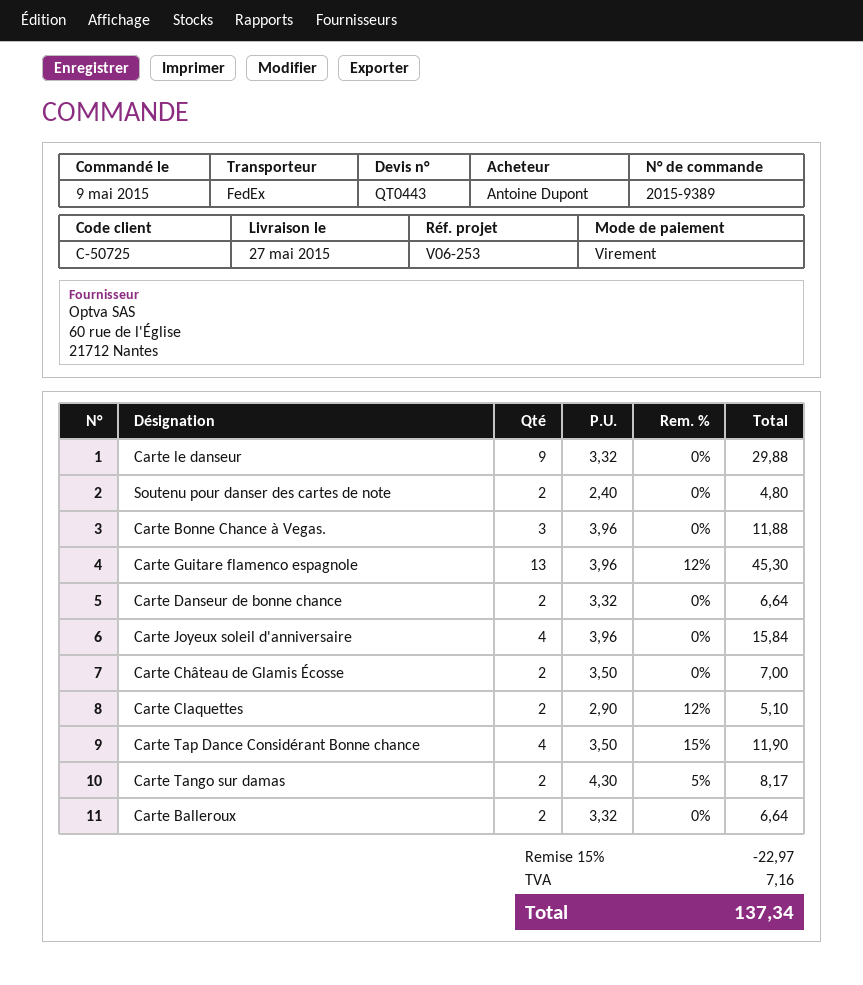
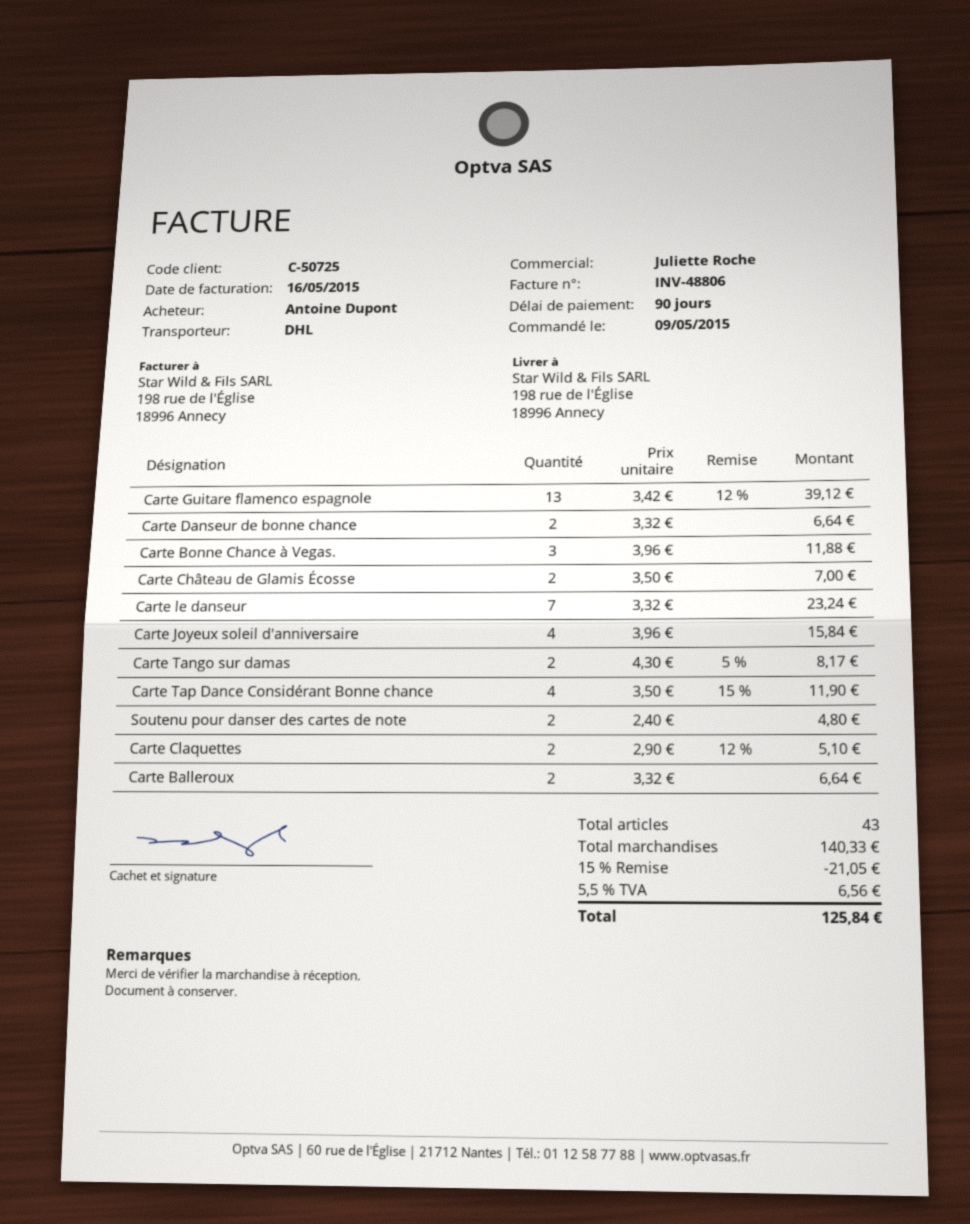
shipping method: FedEx -> DHL
Carte le danseur: 9 x 3.32 = 29.88 -> 7 x 3.32 = 23.24
Carte Guitare flamenco espagnole: 13 x 3.96 - 12% = 45.30 -> 13 x 3.42 - 12% = 39.12
discount: 15% = 22.97 -> 15% = 21.05
tax: 7.16 -> 6.56
total: 137.34 -> 125.84

